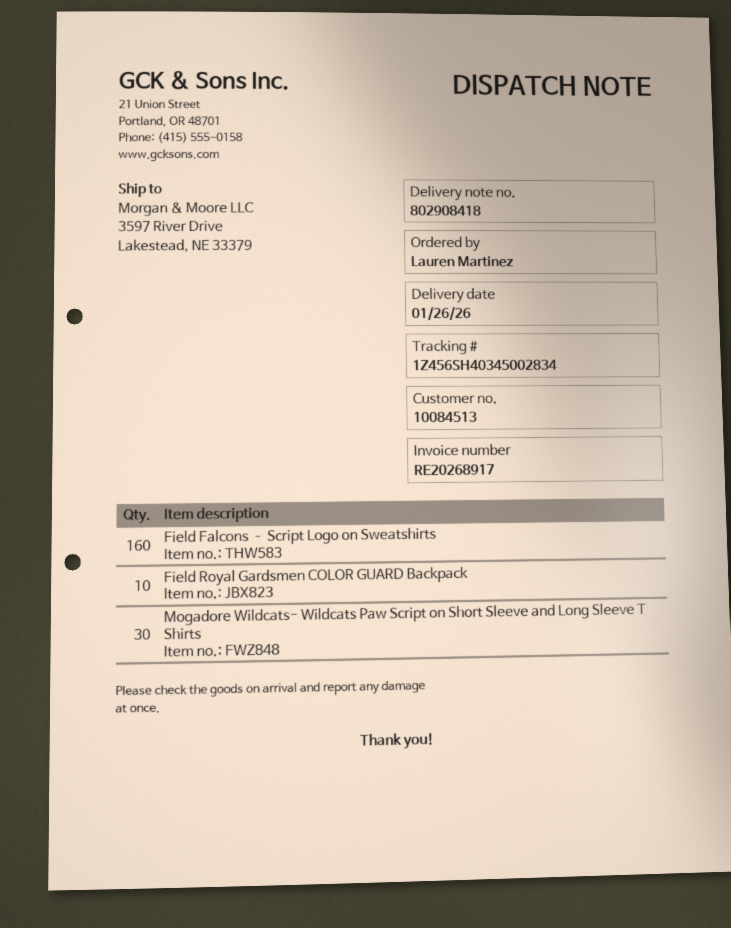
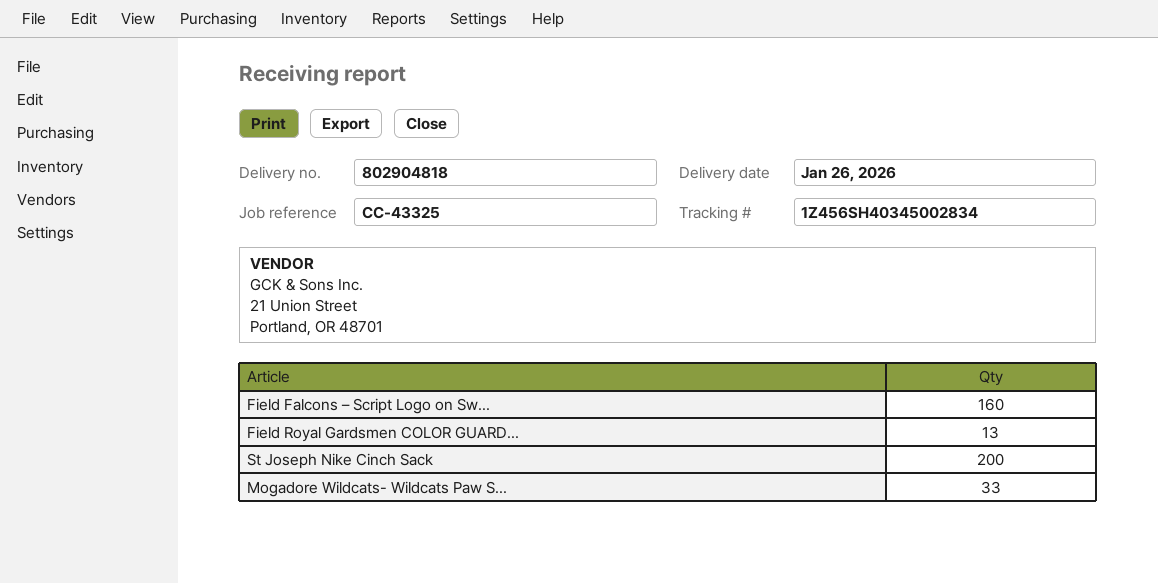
delivery note number: 802908418 -> 802904818
Field Royal Gardsmen COLOR GUARD Backpack: 10 -> 13
Mogadore Wildcats- Wildcats Paw Script on Short Sleeve and Long Sleeve T Shirts: 30 -> 33
St Joseph Nike Cinch Sack: none -> 200

